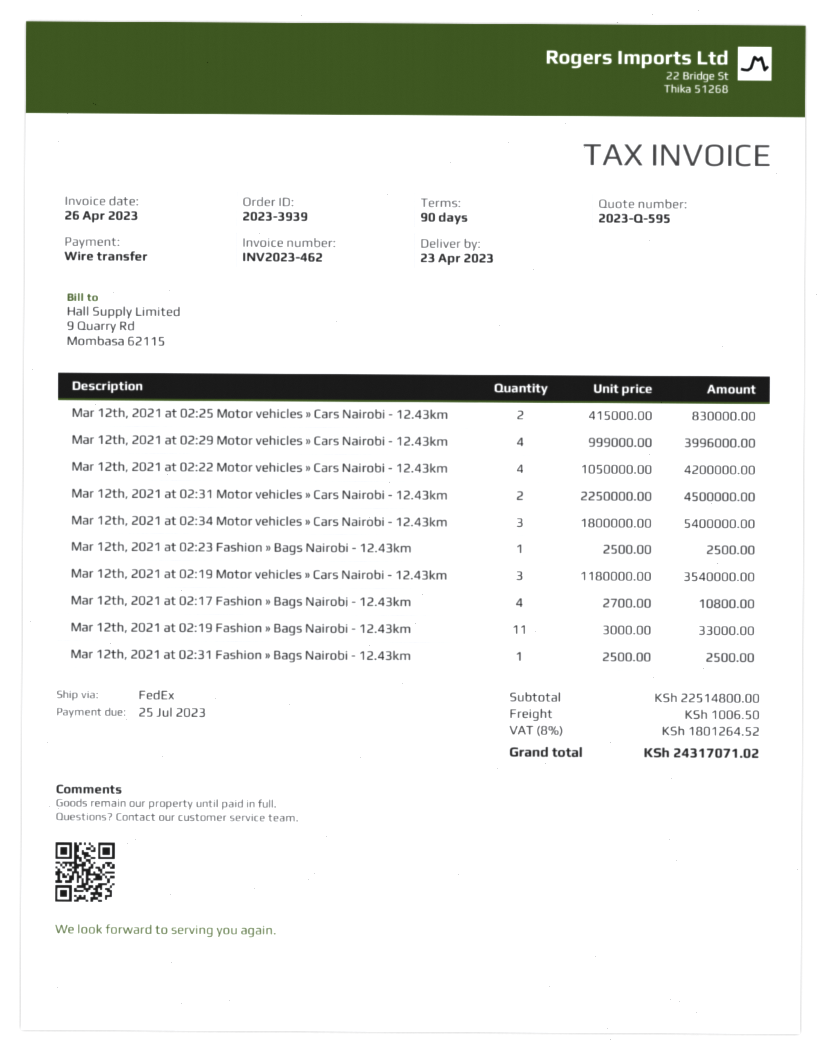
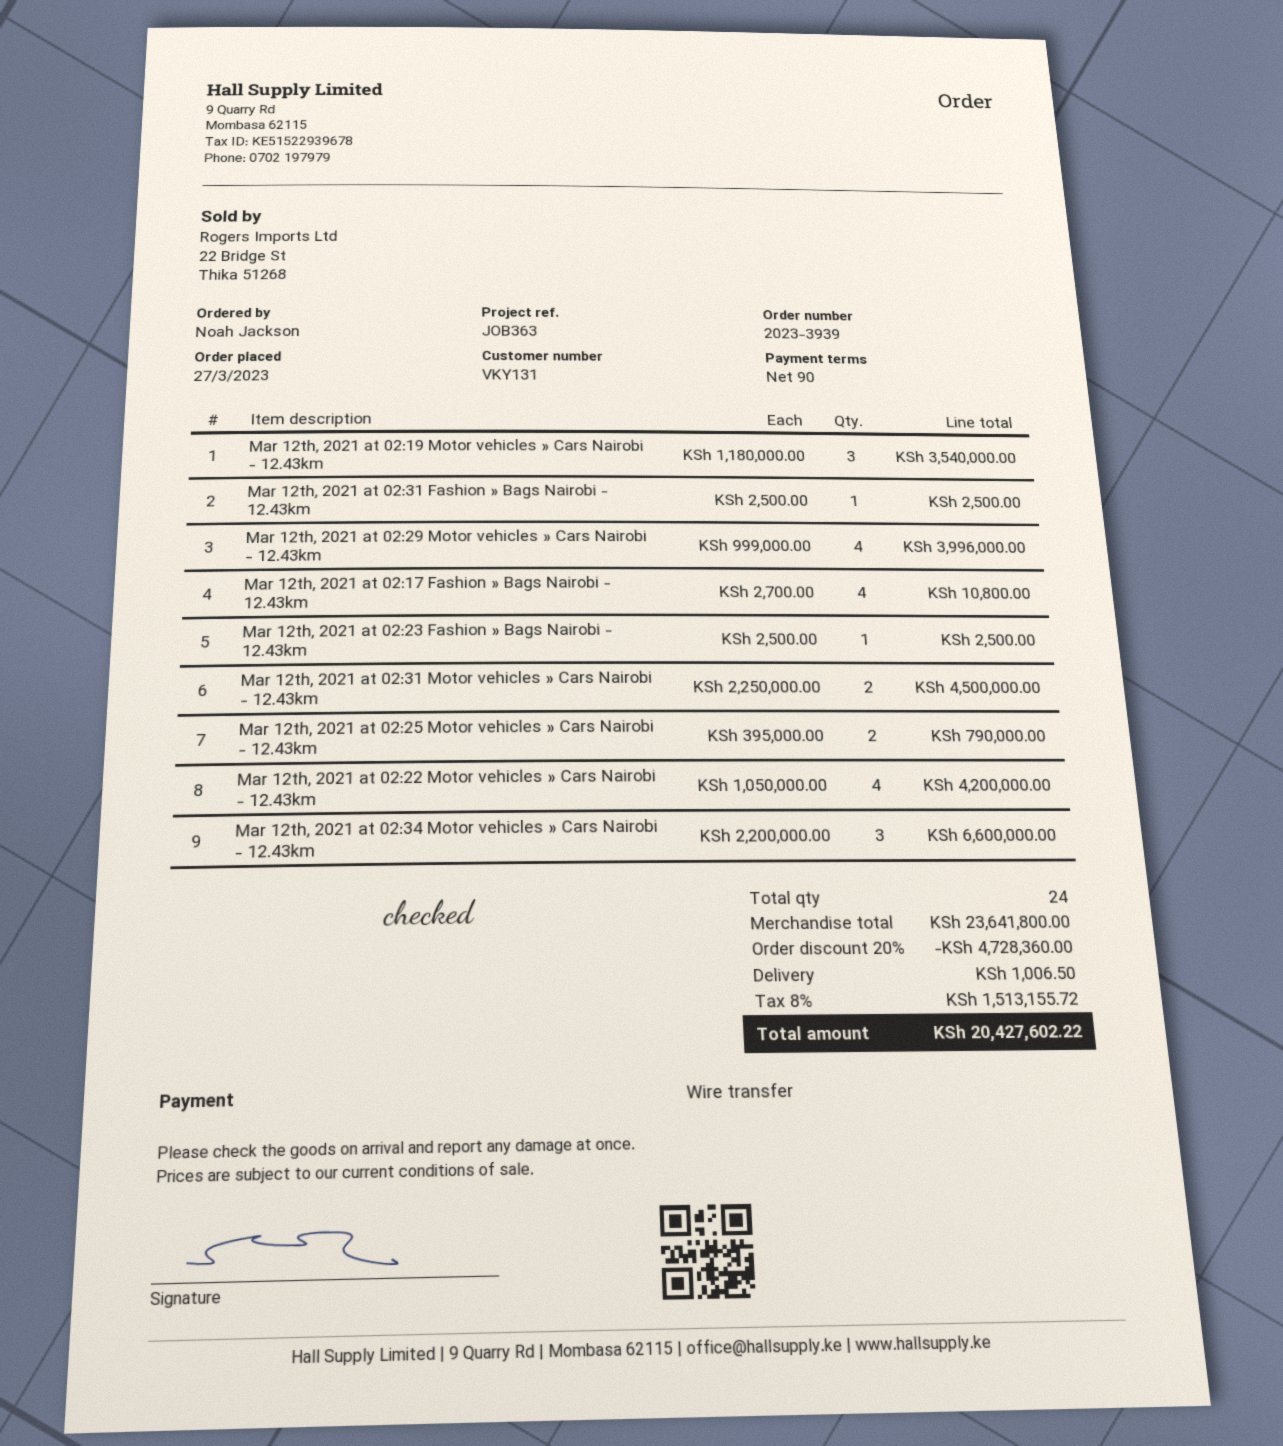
Mar 12th, 2021 at 02:25 Motor vehicles » Cars Nairobi - 12.43km: 2 x 415000.00 = 830000.00 -> 2 x 395000.00 = 790000.00
Mar 12th, 2021 at 02:34 Motor vehicles » Cars Nairobi - 12.43km: 3 x 1800000.00 = 5400000.00 -> 3 x 2200000.00 = 6600000.00
Mar 12th, 2021 at 02:19 Fashion » Bags Nairobi - 12.43km: 11 x 3000.00 = 33000.00 -> none
subtotal: 22514800.00 -> 23641800.00
discount: none -> 20% = 4728360.00
tax: 8% = 1801264.52 -> 8% = 1513155.72
total: 24317071.02 -> 20427602.22

